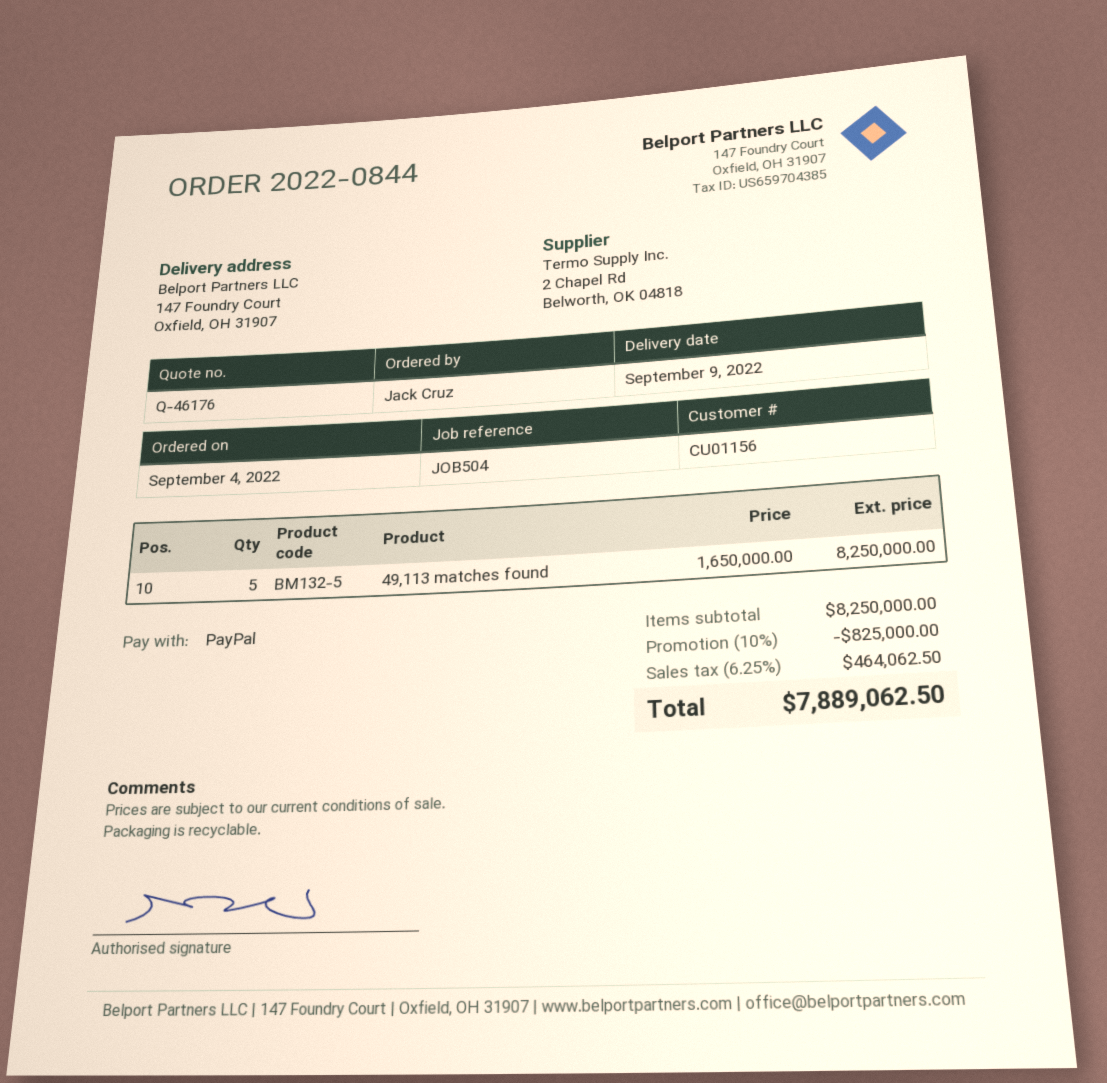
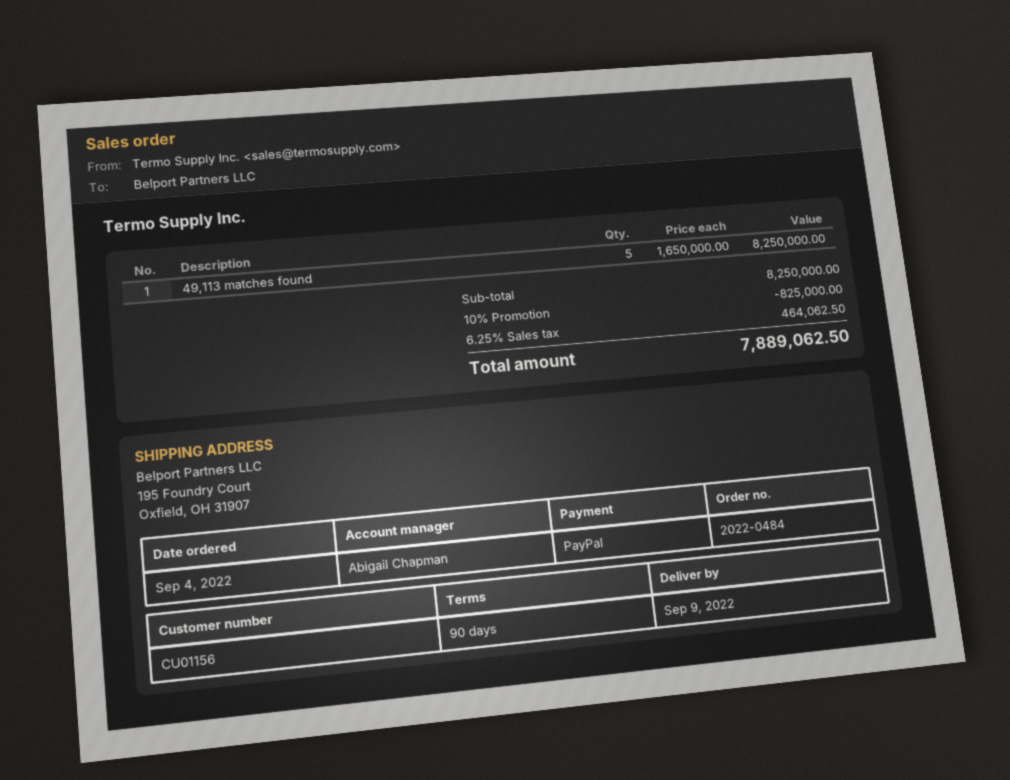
order number: 2022-0844 -> 2022-0484
ship to: 147 Foundry Court, Oxfield, OH 31907 -> 195 Foundry Court, Oxfield, OH 31907

